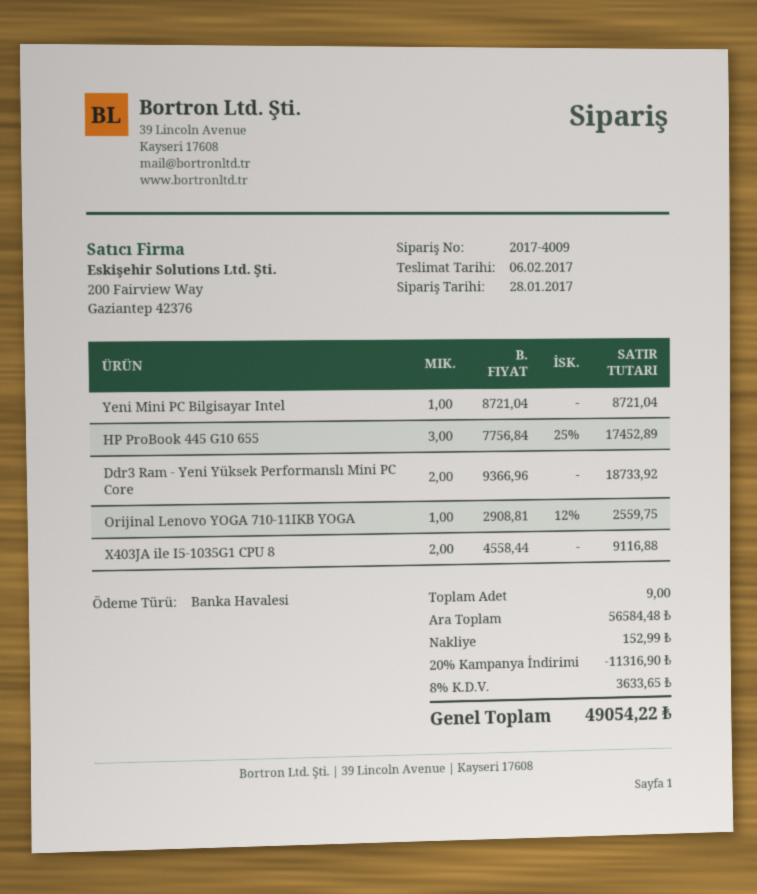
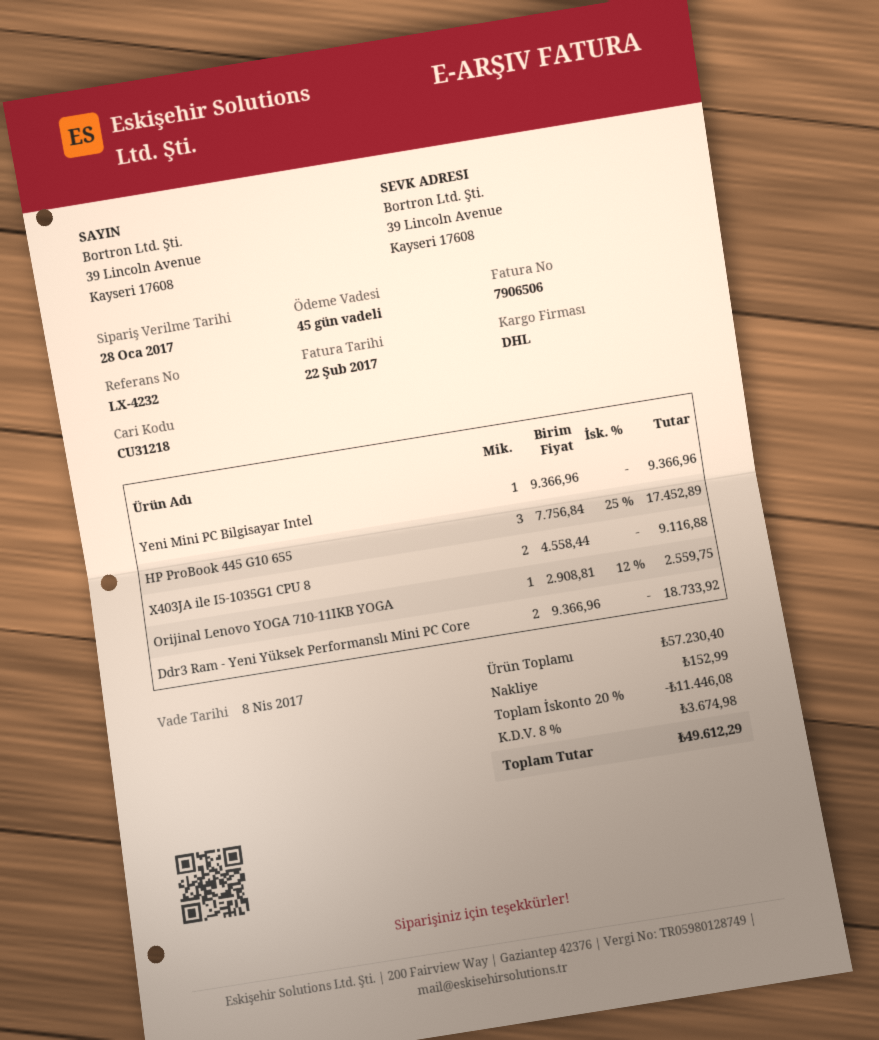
Yeni Mini PC Bilgisayar Intel: 1 x 8721.04 = 8721.04 -> 1 x 9366.96 = 9366.96
subtotal: 56584.48 -> 57230.40
discount: 20% = 11316.90 -> 20% = 11446.08
tax: 8% = 3633.65 -> 8% = 3674.98
total: 49054.22 -> 49612.29

